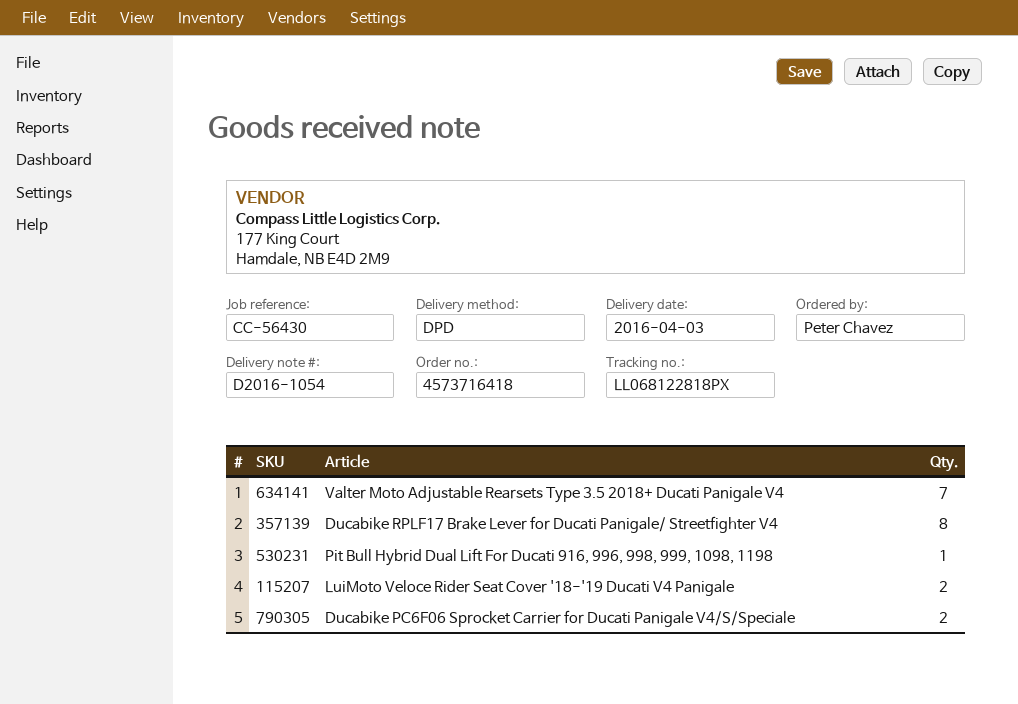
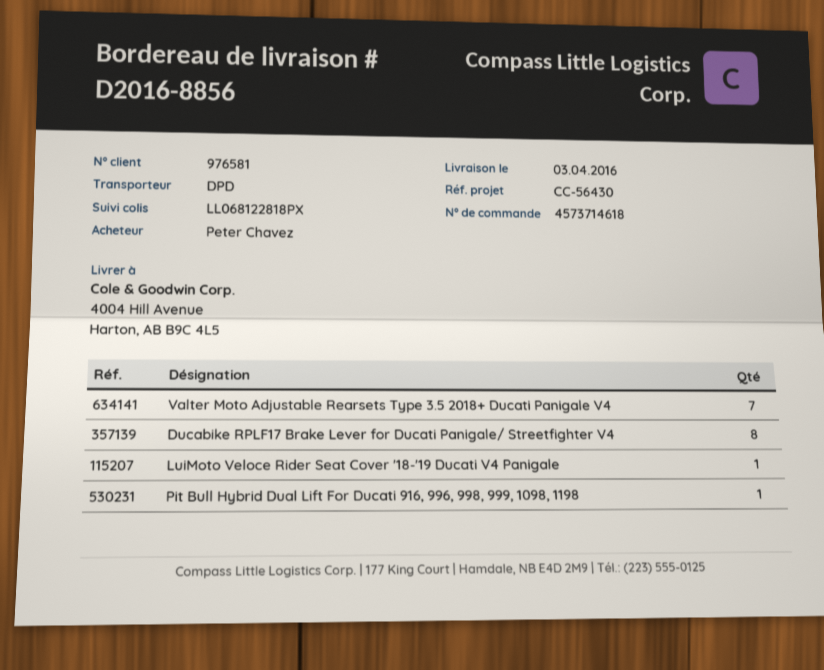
order number: 4573716418 -> 4573714618
delivery note number: D2016-1054 -> D2016-8856
LuiMoto Veloce Rider Seat Cover '18-'19 Ducati V4 Panigale: 2 -> 1
Ducabike PC6F06 Sprocket Carrier for Ducati Panigale V4/S/Speciale: 2 -> none

